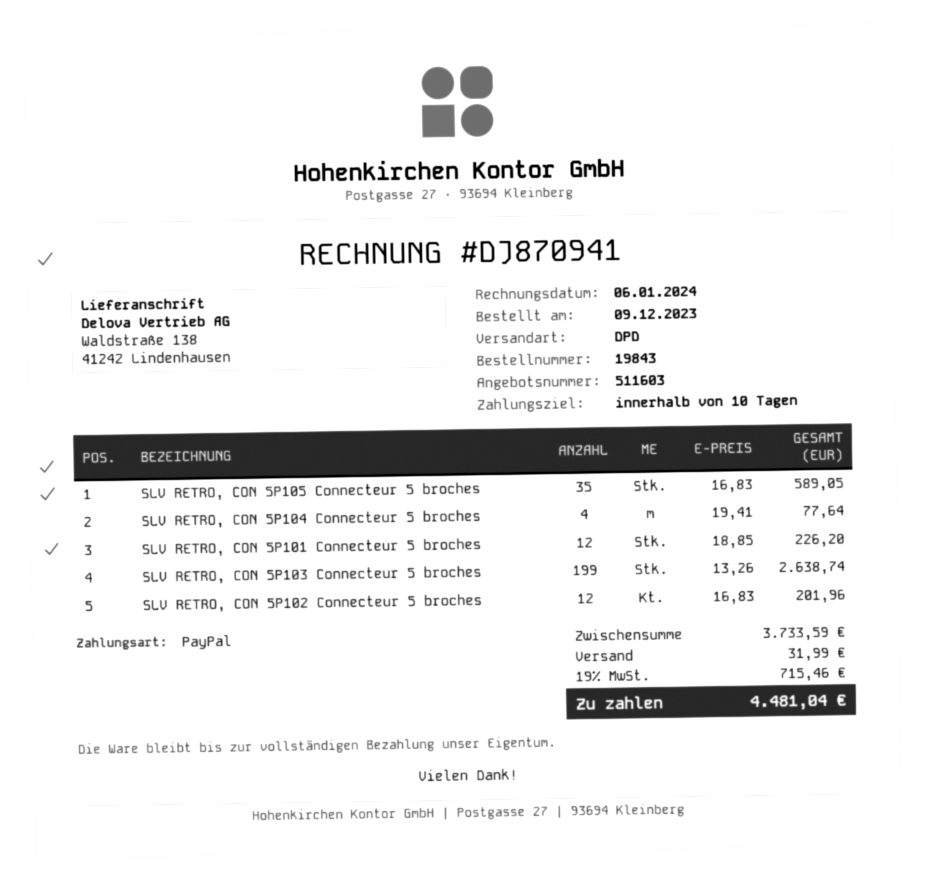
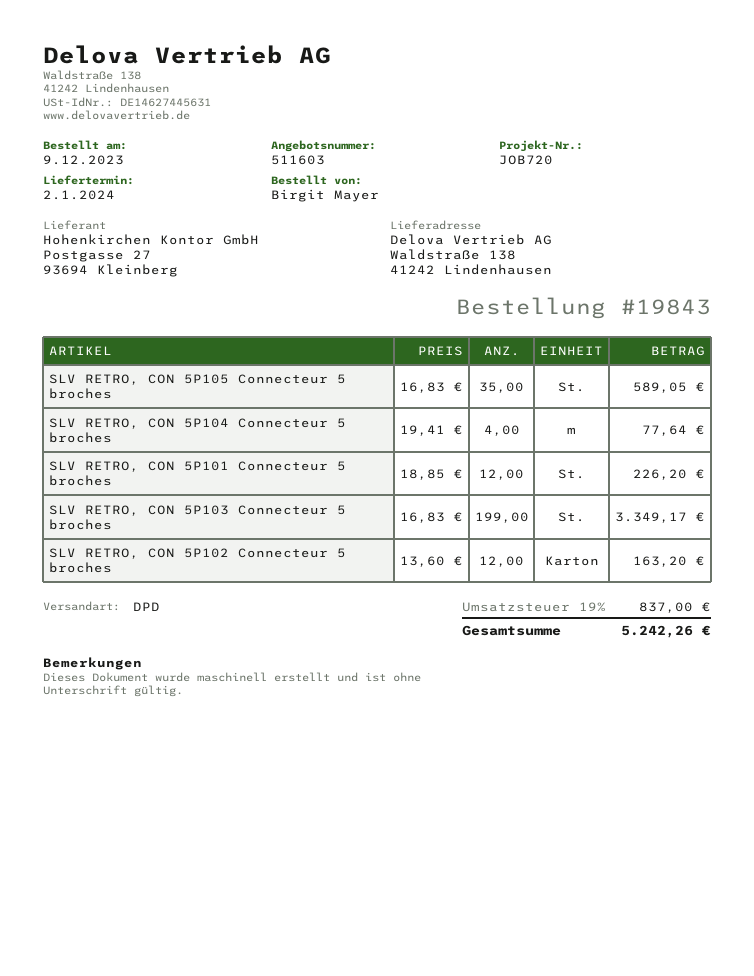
SLV RETRO, CON 5P103 Connecteur 5 broches: 199 x 13.26 = 2638.74 -> 199 x 16.83 = 3349.17
SLV RETRO, CON 5P102 Connecteur 5 broches: 12 x 16.83 = 201.96 -> 12 x 13.60 = 163.20
shipping: 31.99 -> none
tax: 19% = 715.46 -> 19% = 837.00
total: 4481.04 -> 5242.26

